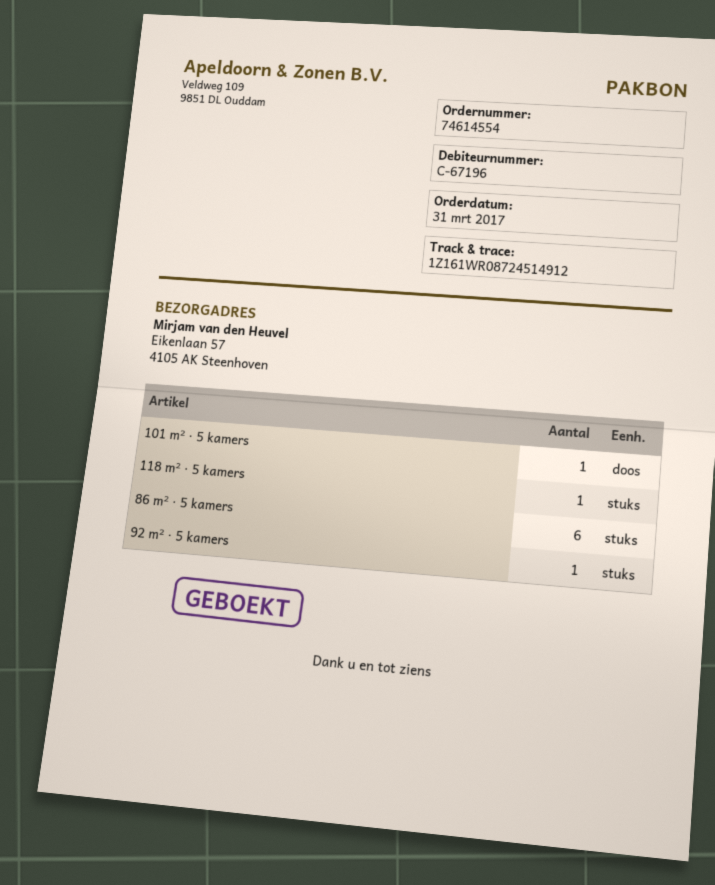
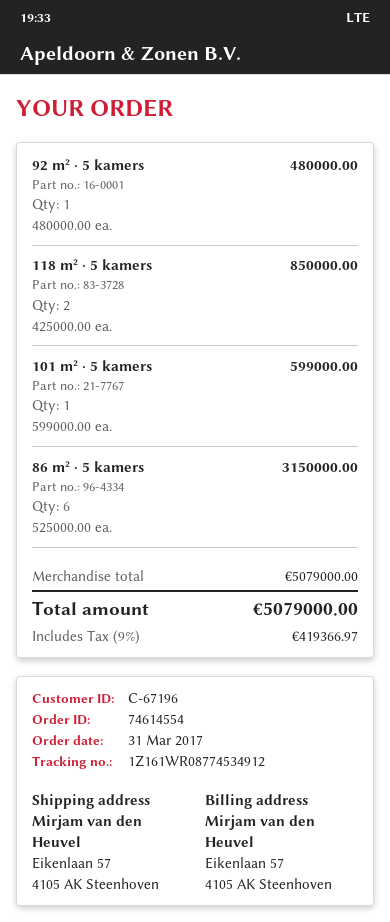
tracking number: 1Z161WR08724514912 -> 1Z161WR08774534912
118 m² · 5 kamers: 1 -> 2

